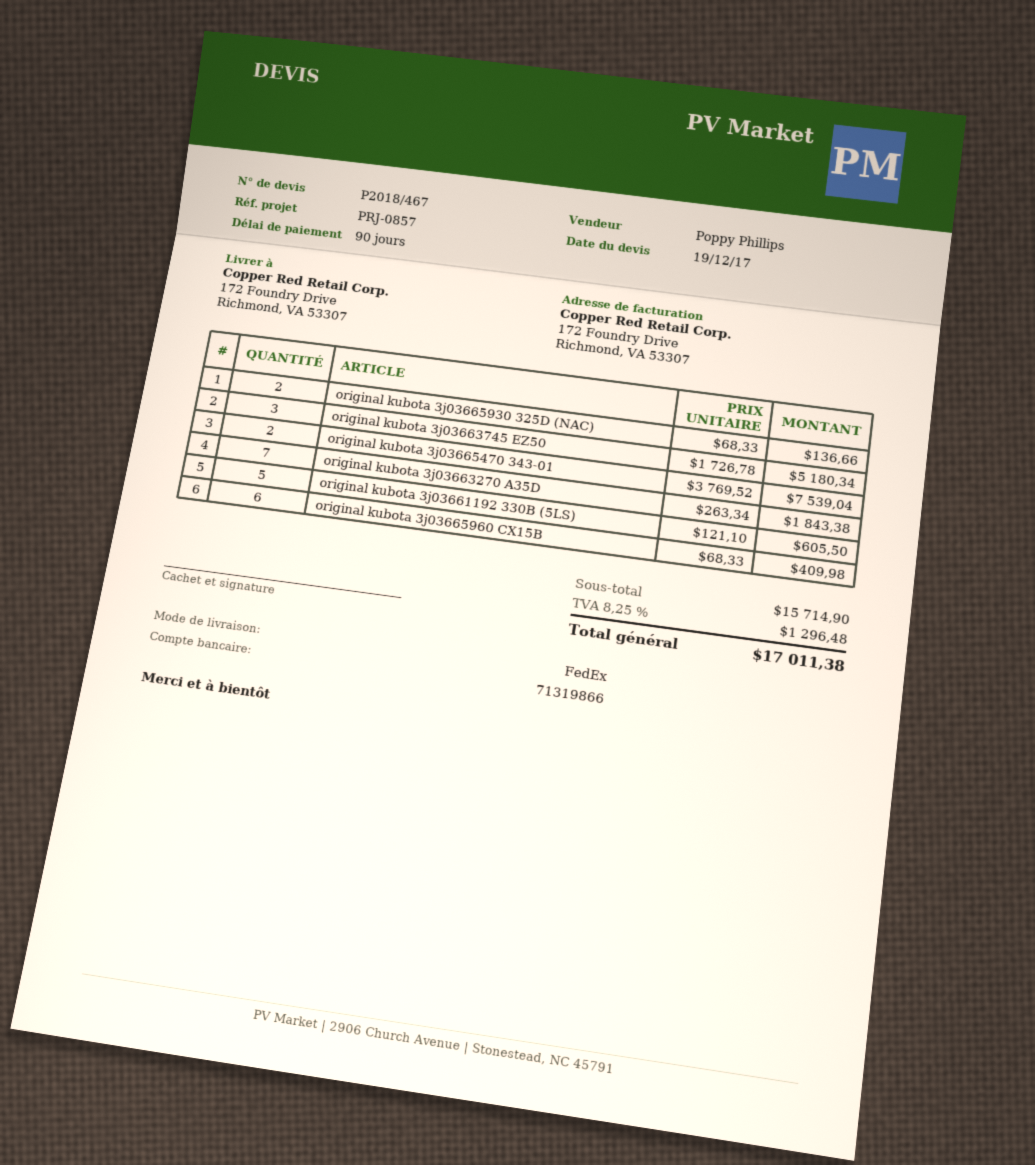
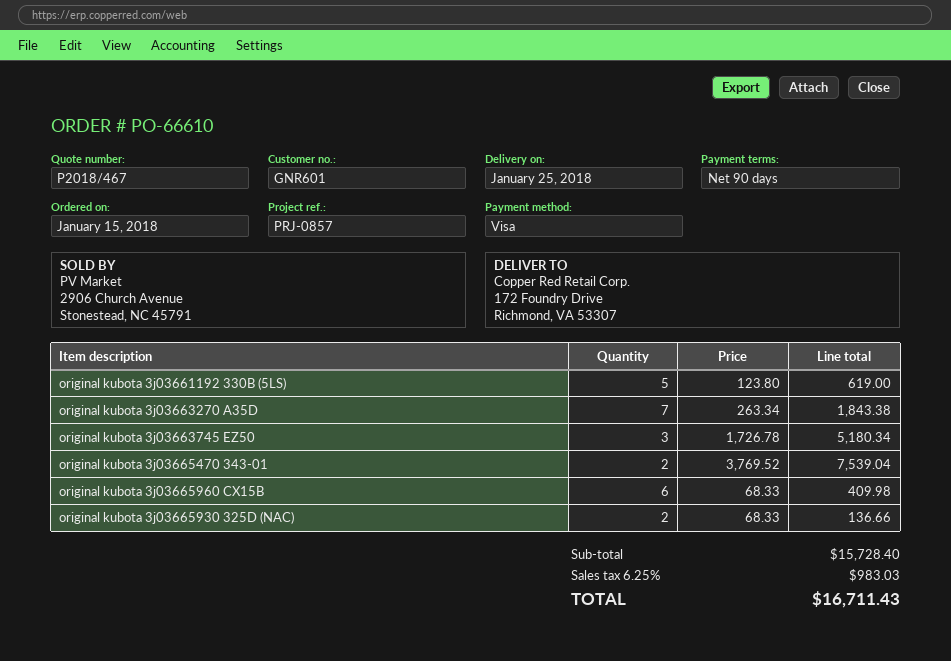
original kubota 3j03661192 330B (5LS): 5 x 121.10 = 605.50 -> 5 x 123.80 = 619.00
subtotal: 15714.90 -> 15728.40
tax: 8.25% = 1296.48 -> 6.25% = 983.03
total: 17011.38 -> 16711.43

